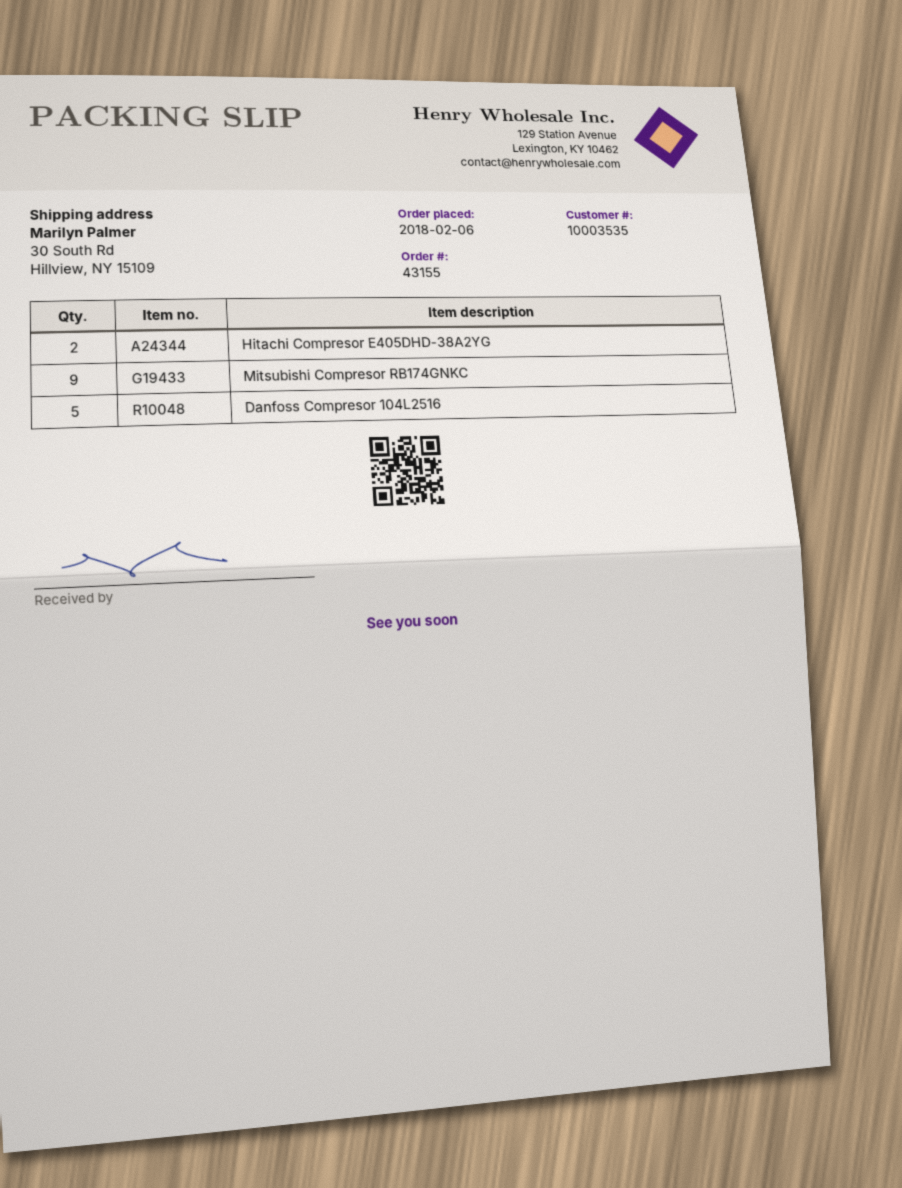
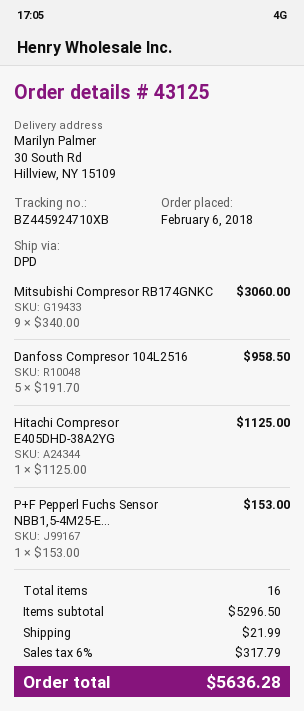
order number: 43155 -> 43125
Hitachi Compresor E405DHD-38A2YG: 2 -> 1
P+F Pepperl Fuchs Sensor NBB1,5-4M25-E...: none -> 1

